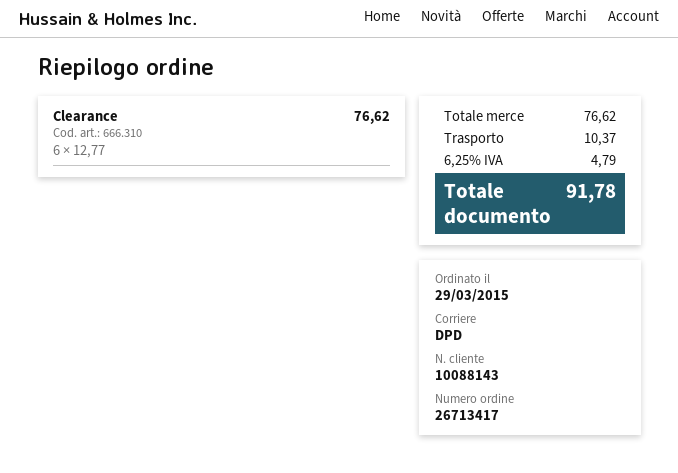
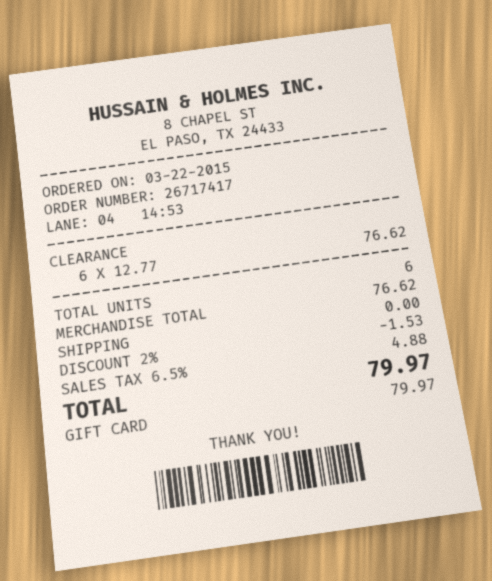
order number: 26713417 -> 26717417
order date: 2015-03-29 -> 2015-03-22
discount: none -> 2% = 1.53
shipping: 10.37 -> 0.00
tax: 6.25% = 4.79 -> 6.5% = 4.88
total: 91.78 -> 79.97

